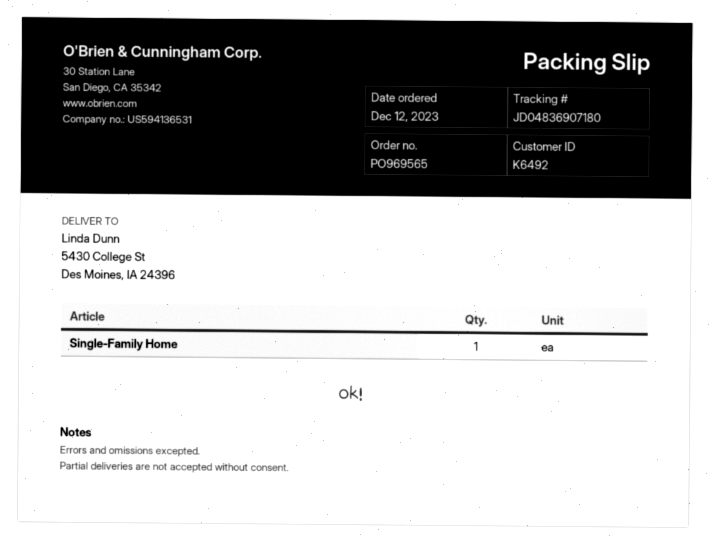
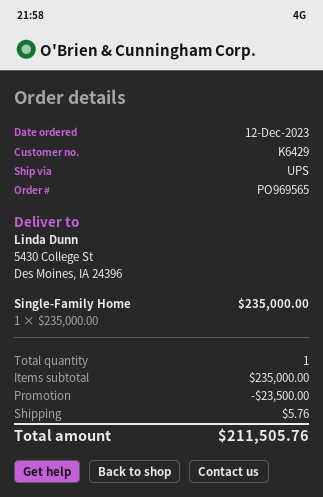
customer number: K6492 -> K6429

